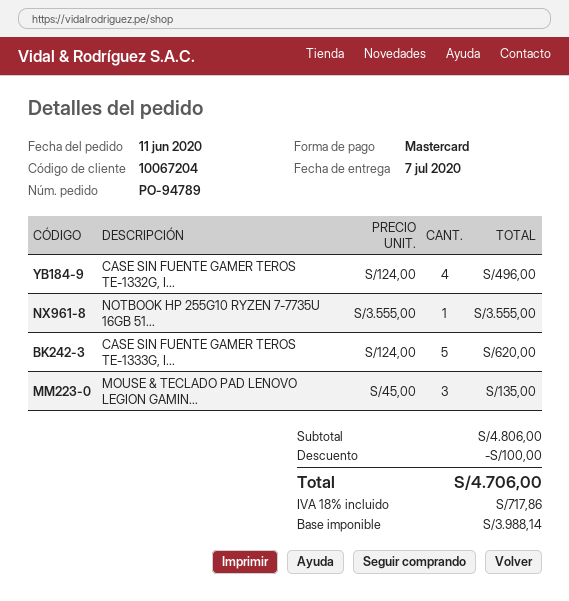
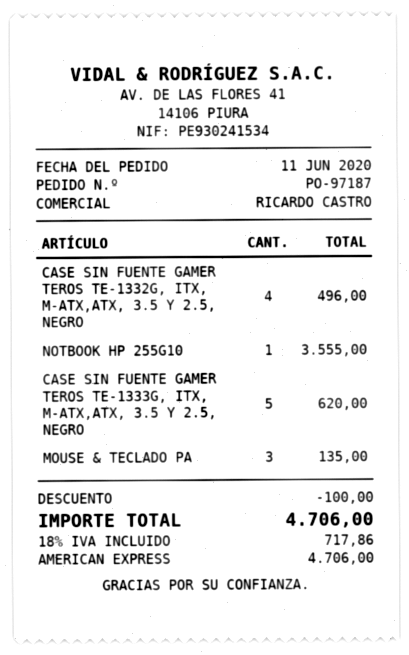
order number: PO-94789 -> PO-97187
payment method: Mastercard -> American Express

